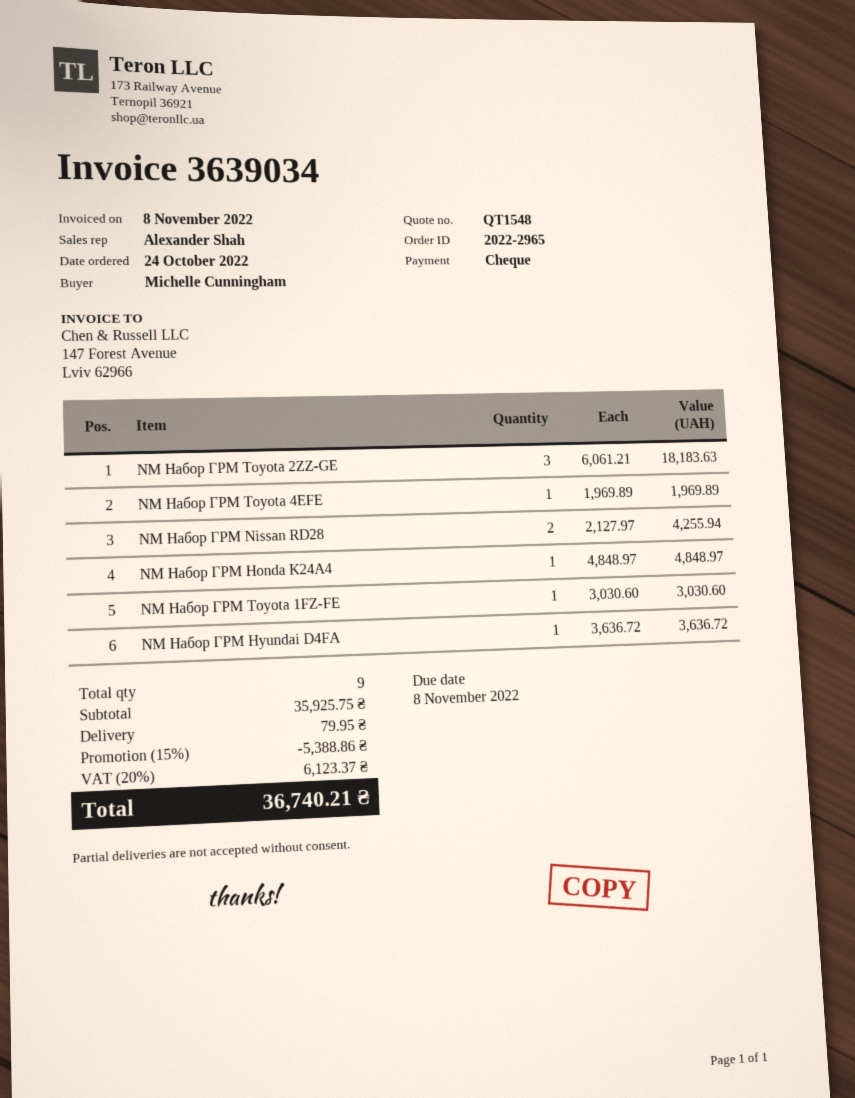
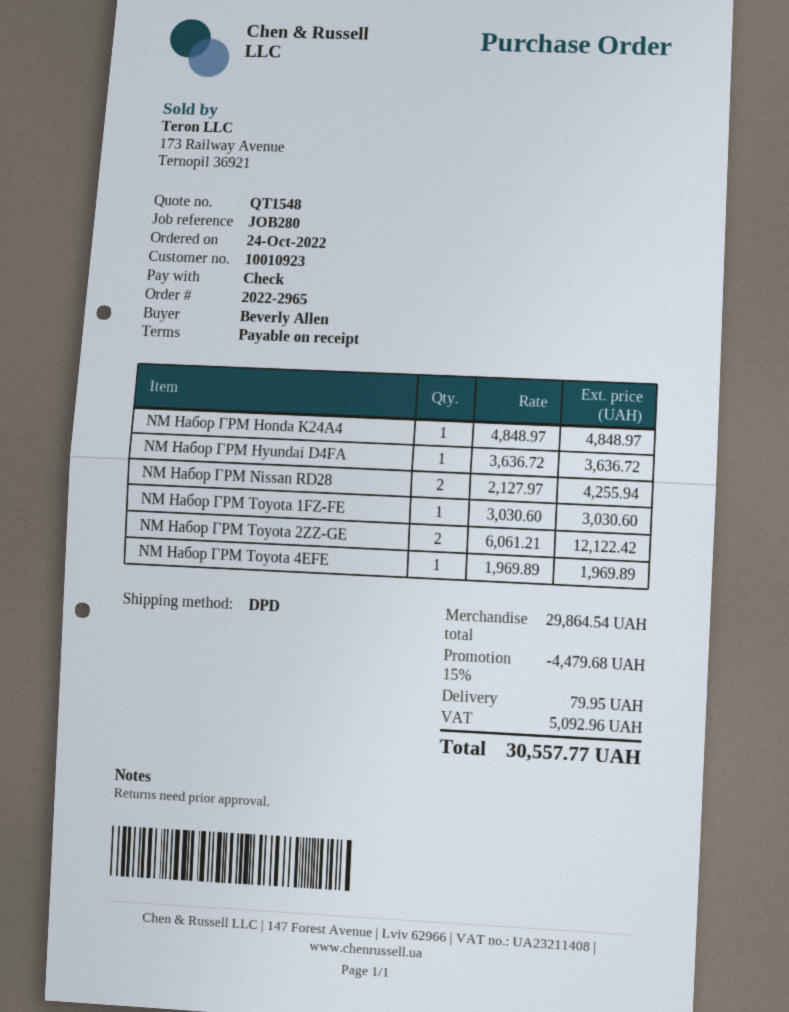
ordered by: Michelle Cunningham -> Beverly Allen
NM Набор ГРМ Toyota 2ZZ-GE: 3 x 6061.21 = 18183.63 -> 2 x 6061.21 = 12122.42
subtotal: 35925.75 -> 29864.54
discount: 15% = 5388.86 -> 15% = 4479.68
tax: 6123.37 -> 5092.96
total: 36740.21 -> 30557.77

